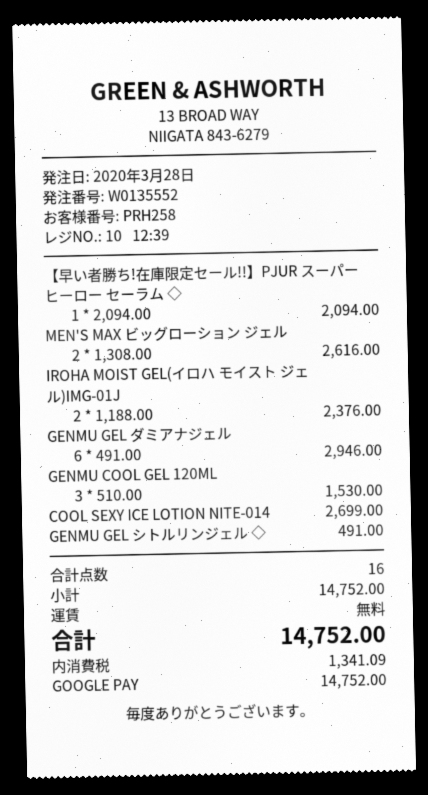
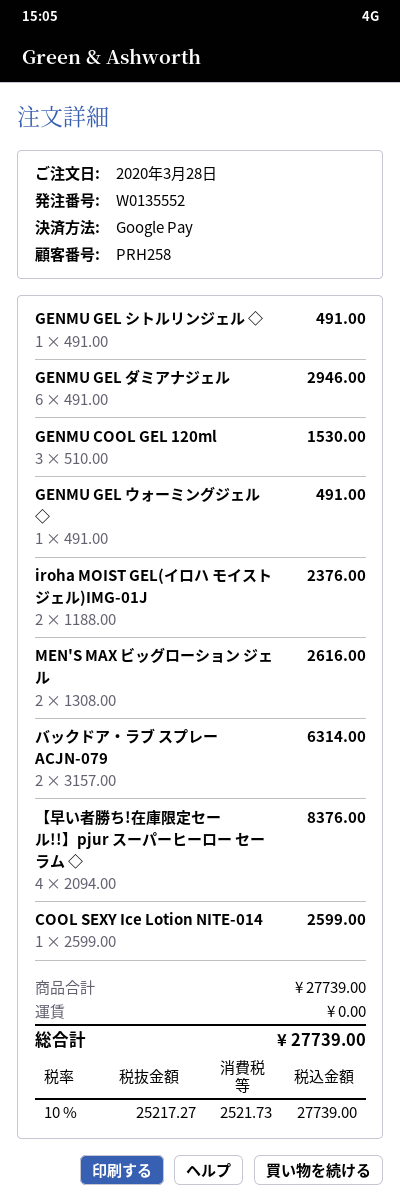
【早い者勝ち!在庫限定セール!!】PJUR スーパーヒーロー セーラム ◇: 1 x 2094.00 = 2094.00 -> 4 x 2094.00 = 8376.00
COOL SEXY ICE LOTION NITE-014: 1 x 2699.00 = 2699.00 -> 1 x 2599.00 = 2599.00
GENMU GEL ウォーミングジェル ◇: none -> 1 x 491.00 = 491.00
バックドア・ラブ スプレー ACJN-079: none -> 2 x 3157.00 = 6314.00
subtotal: 14752.00 -> 27739.00
tax: 1341.09 -> 2521.73
total: 14752.00 -> 27739.00

